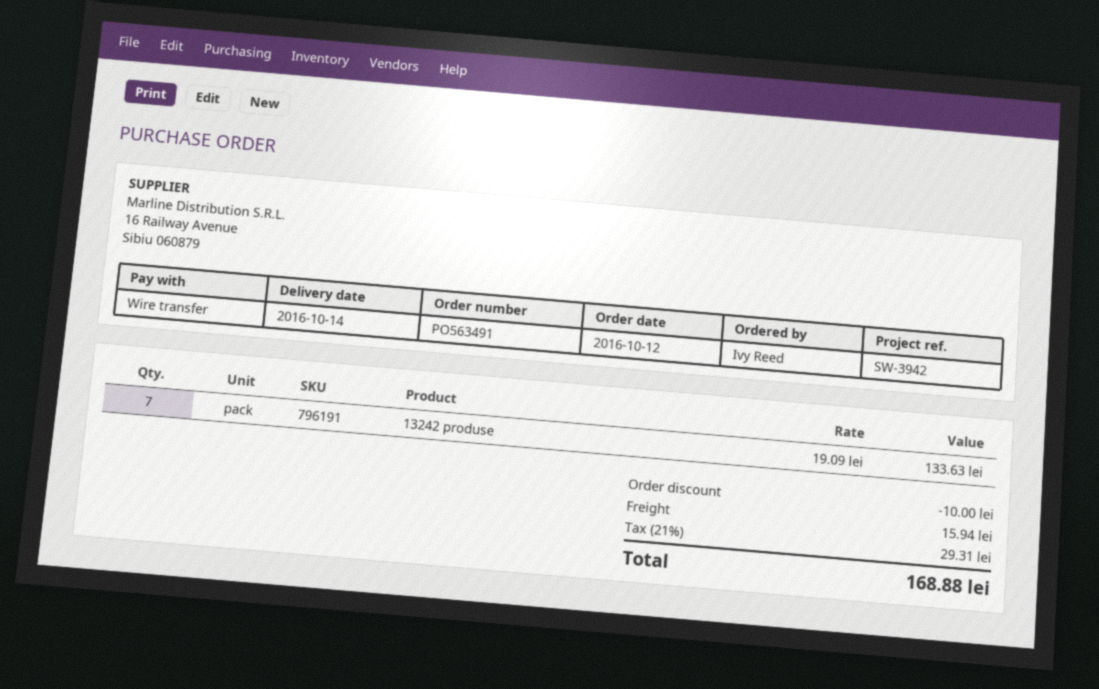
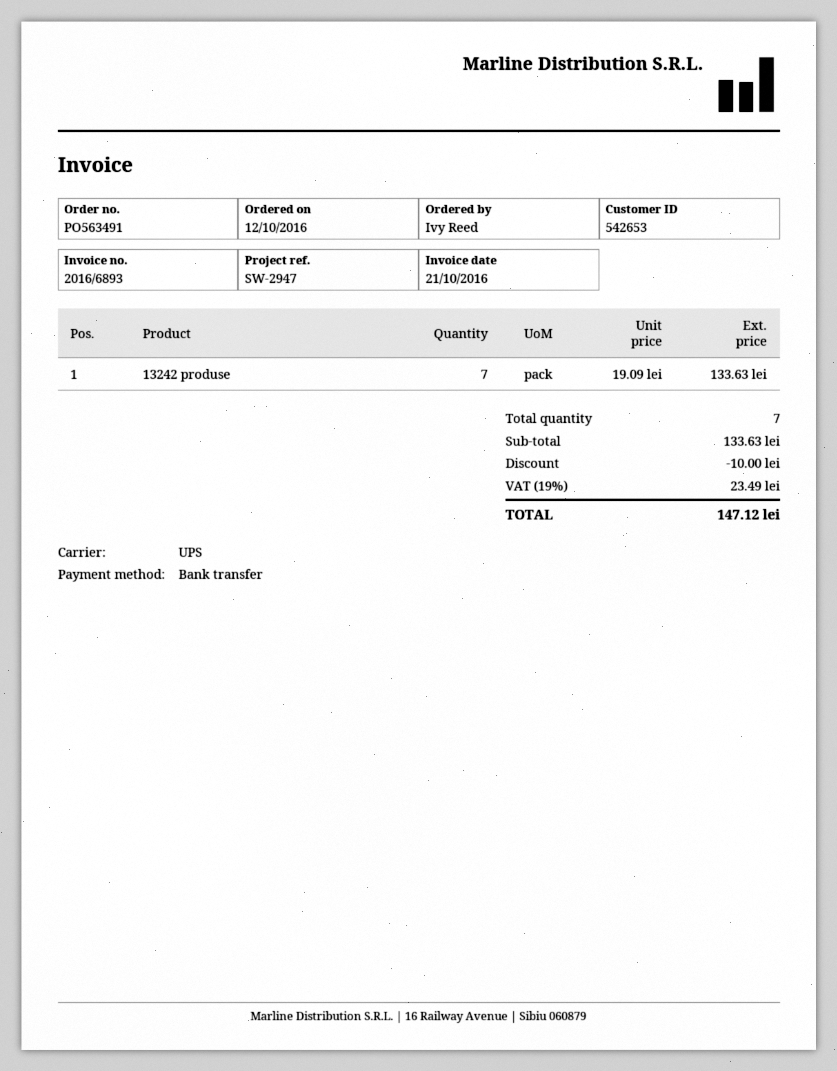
reference: SW-3942 -> SW-2947
shipping: 15.94 -> none
tax: 21% = 29.31 -> 19% = 23.49
total: 168.88 -> 147.12

